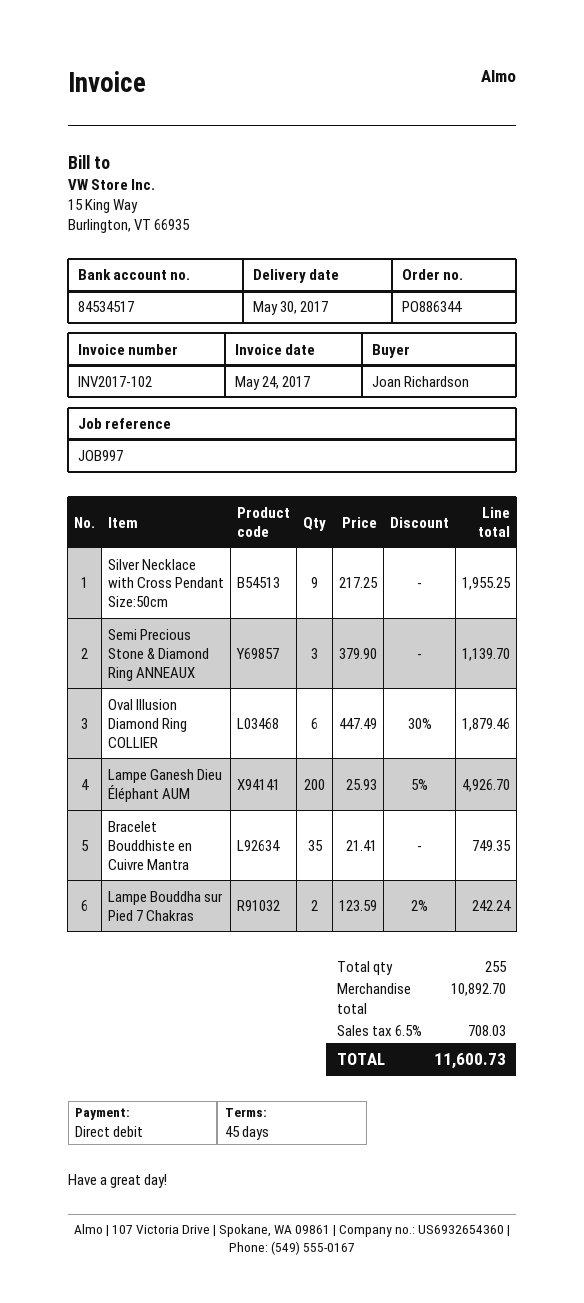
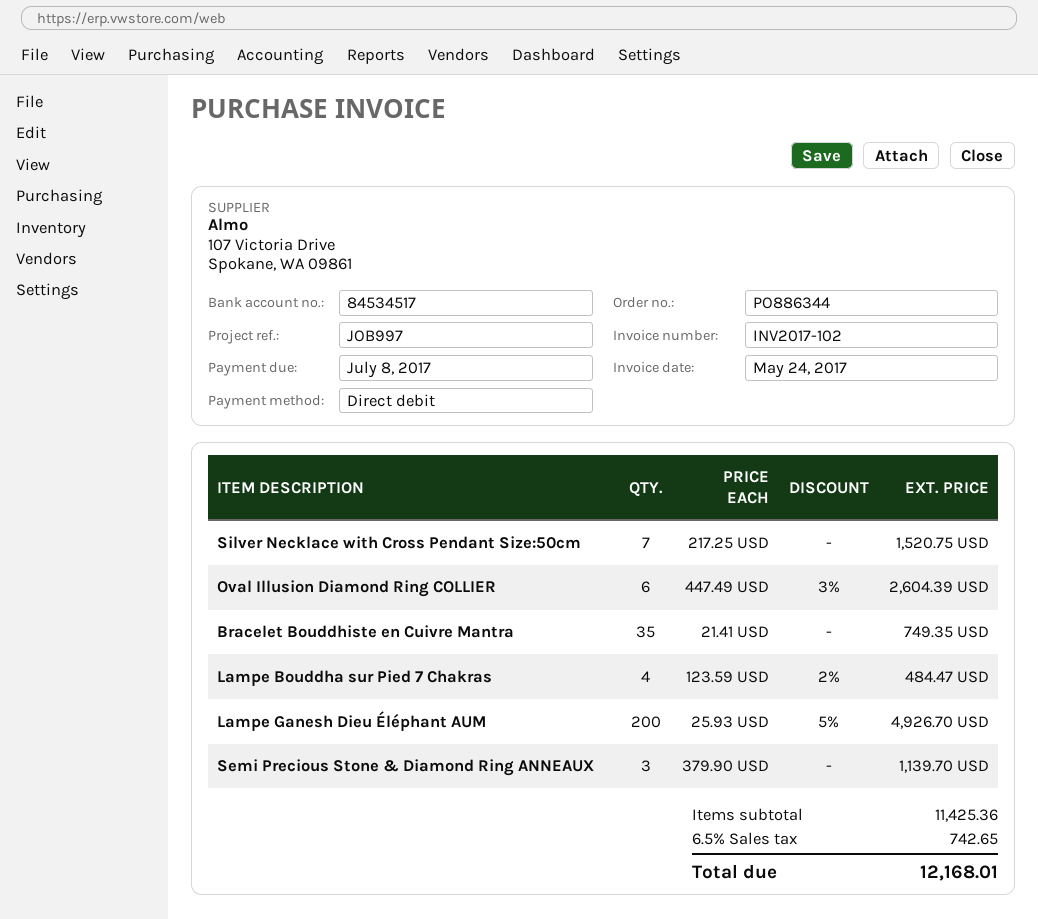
Silver Necklace with Cross Pendant Size:50cm: 9 x 217.25 = 1955.25 -> 7 x 217.25 = 1520.75
Oval Illusion Diamond Ring COLLIER: 6 x 447.49 - 30% = 1879.46 -> 6 x 447.49 - 3% = 2604.39
Lampe Bouddha sur Pied 7 Chakras: 2 x 123.59 - 2% = 242.24 -> 4 x 123.59 - 2% = 484.47
subtotal: 10892.70 -> 11425.36
tax: 6.5% = 708.03 -> 6.5% = 742.65
total: 11600.73 -> 12168.01

